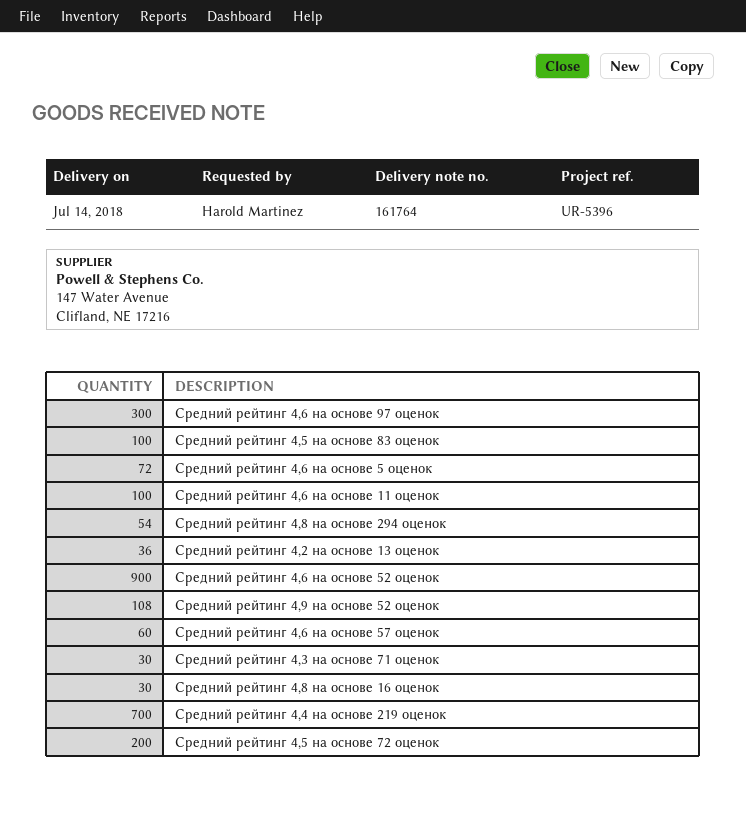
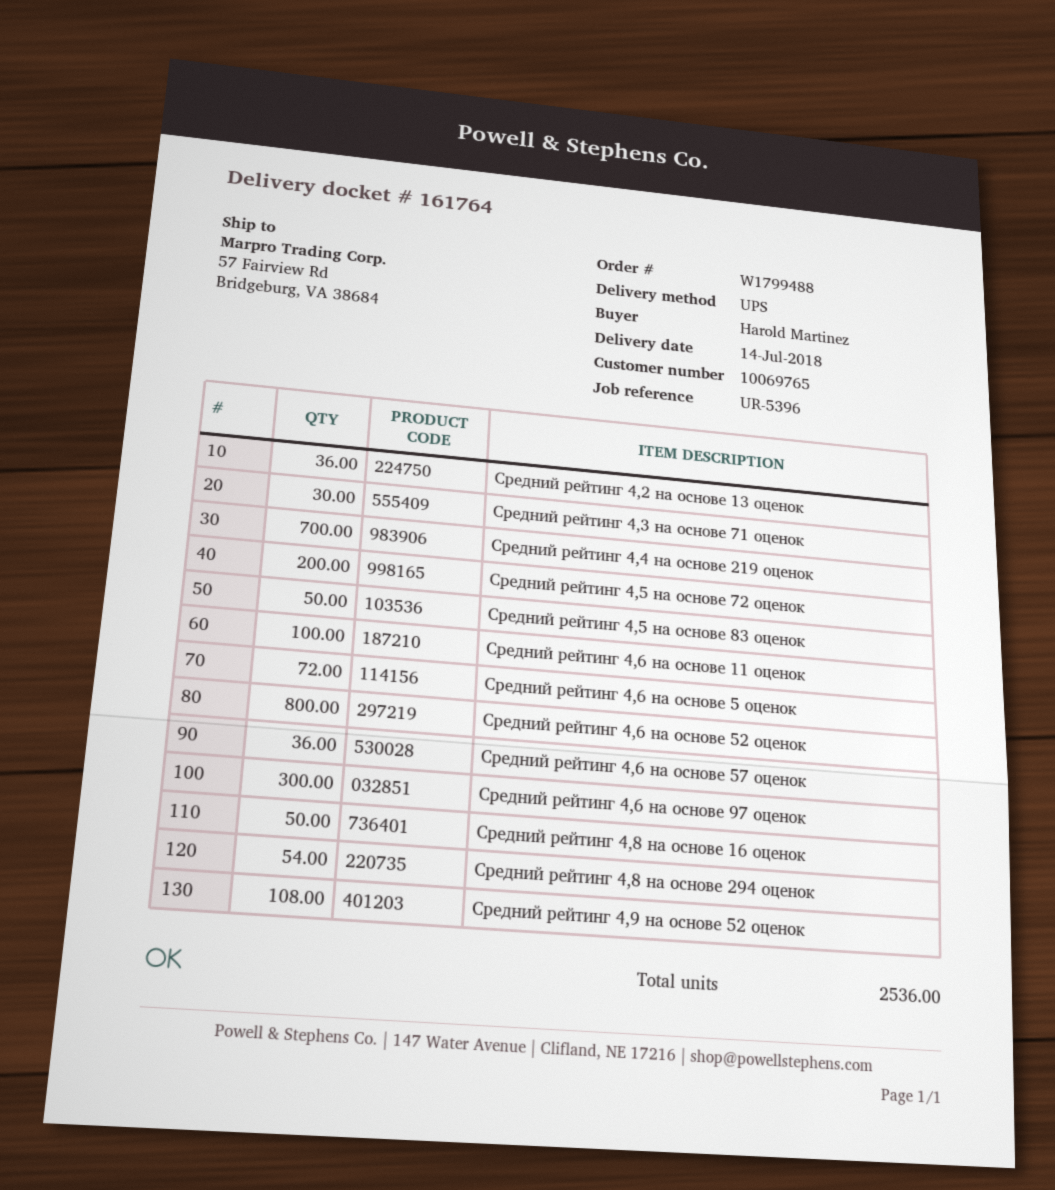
Средний рейтинг 4,5 на основе 83 оценок: 100 -> 50
Средний рейтинг 4,6 на основе 52 оценок: 900 -> 800
Средний рейтинг 4,6 на основе 57 оценок: 60 -> 36
Средний рейтинг 4,8 на основе 16 оценок: 30 -> 50

